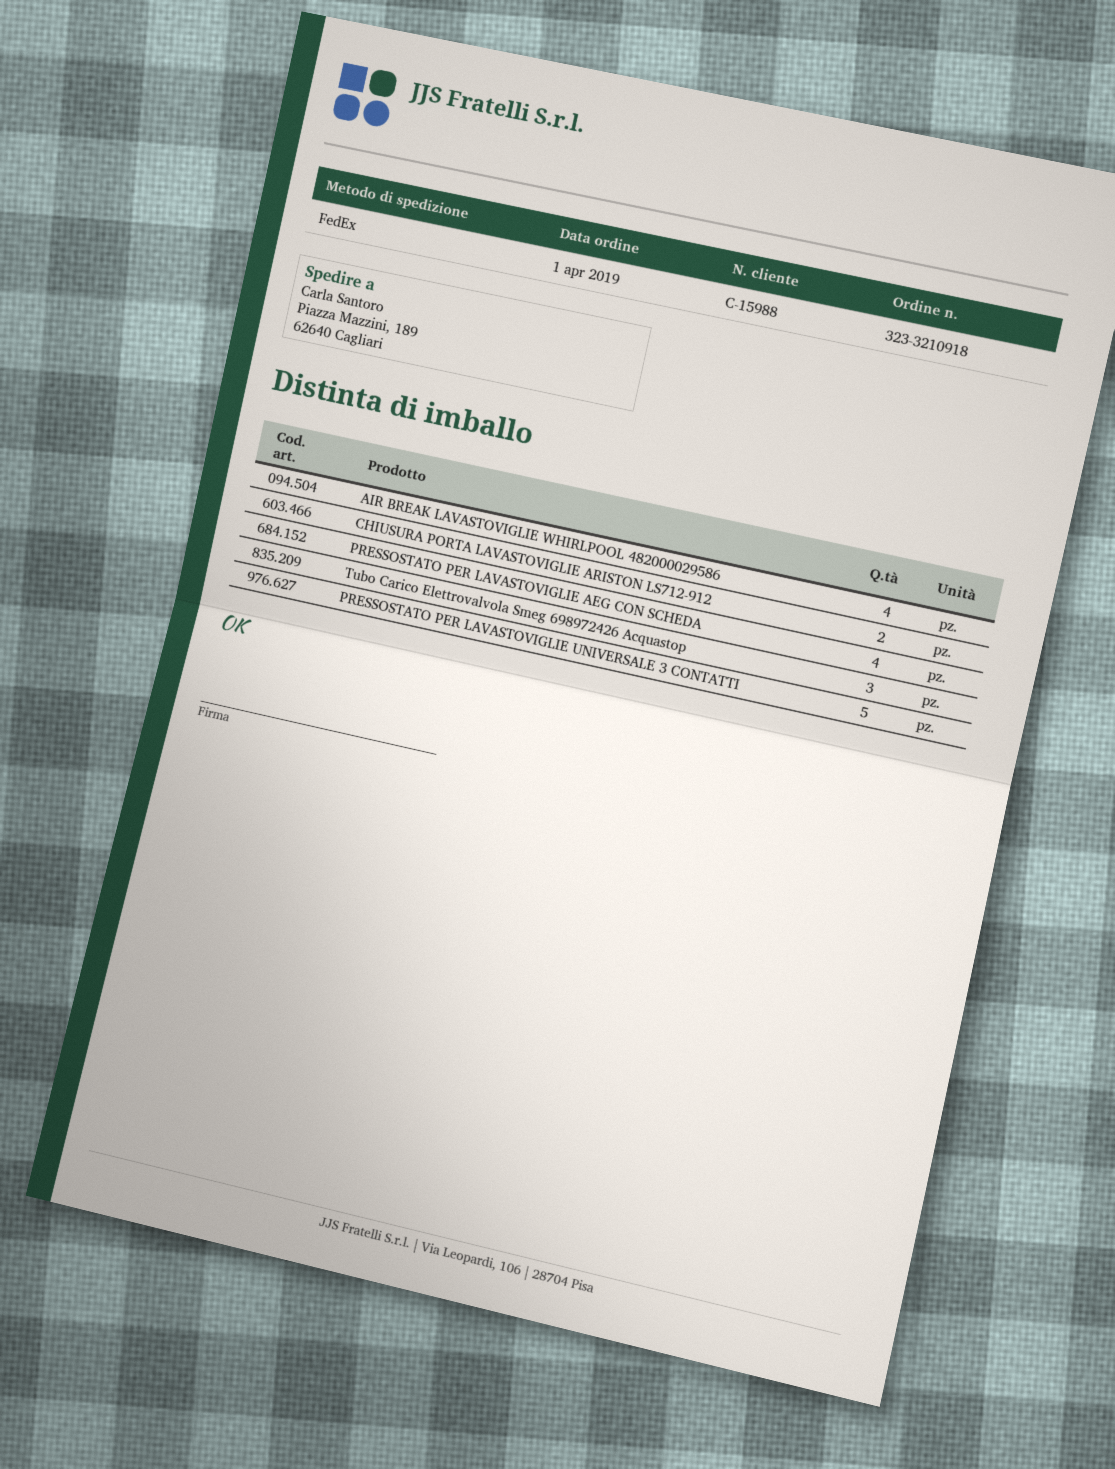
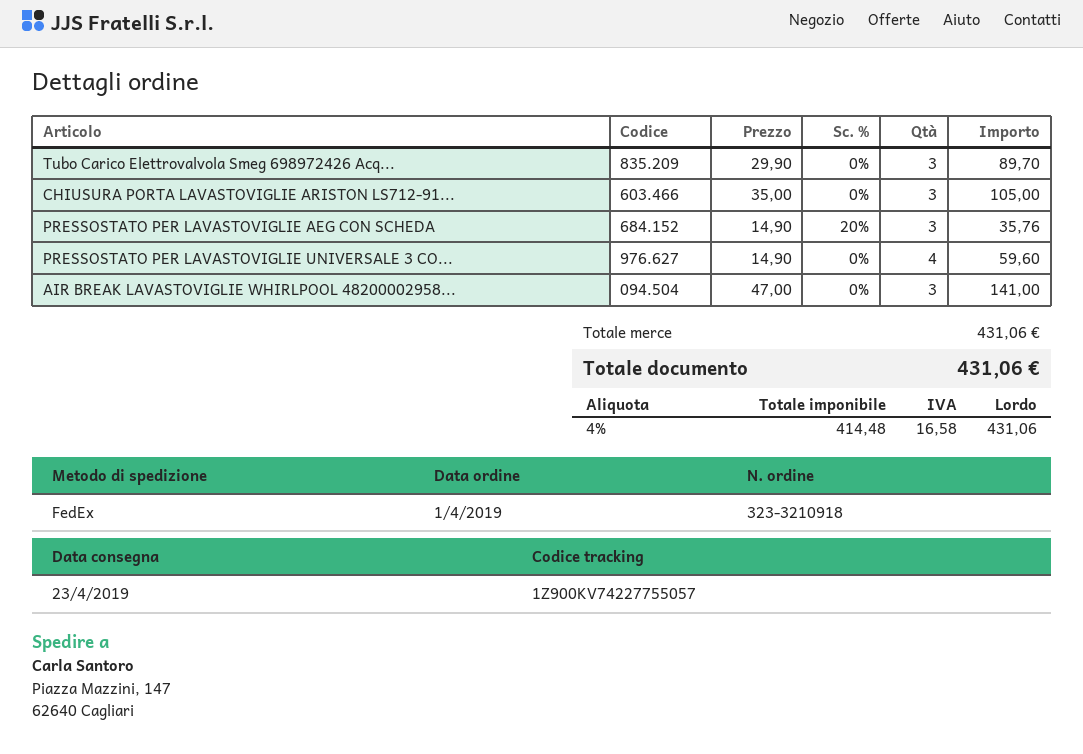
ship to: Piazza Mazzini, 189, 62640 Cagliari -> Piazza Mazzini, 147, 62640 Cagliari
AIR BREAK LAVASTOVIGLIE WHIRLPOOL 482000029586: 4 -> 3
CHIUSURA PORTA LAVASTOVIGLIE ARISTON LS712-912: 2 -> 3
PRESSOSTATO PER LAVASTOVIGLIE AEG CON SCHEDA: 4 -> 3
PRESSOSTATO PER LAVASTOVIGLIE UNIVERSALE 3 CONTATTI: 5 -> 4

